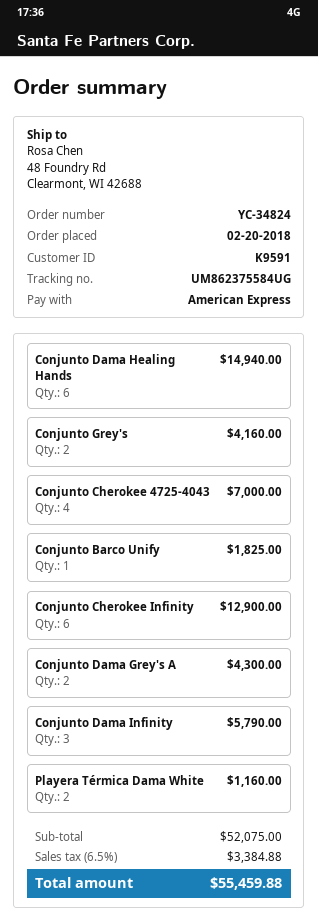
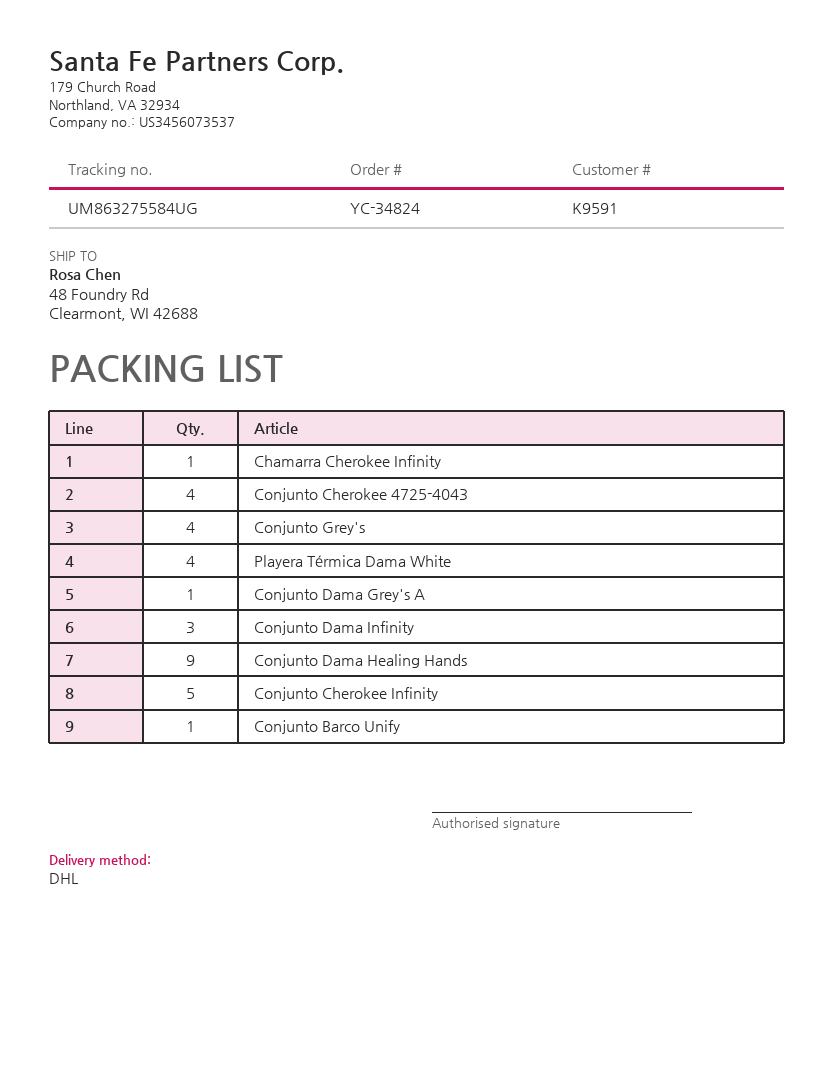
tracking number: UM862375584UG -> UM863275584UG
Conjunto Dama Healing Hands: 6 -> 9
Conjunto Grey's: 2 -> 4
Conjunto Cherokee Infinity: 6 -> 5
Conjunto Dama Grey's A: 2 -> 1
Playera Térmica Dama White: 2 -> 4
Chamarra Cherokee Infinity: none -> 1

